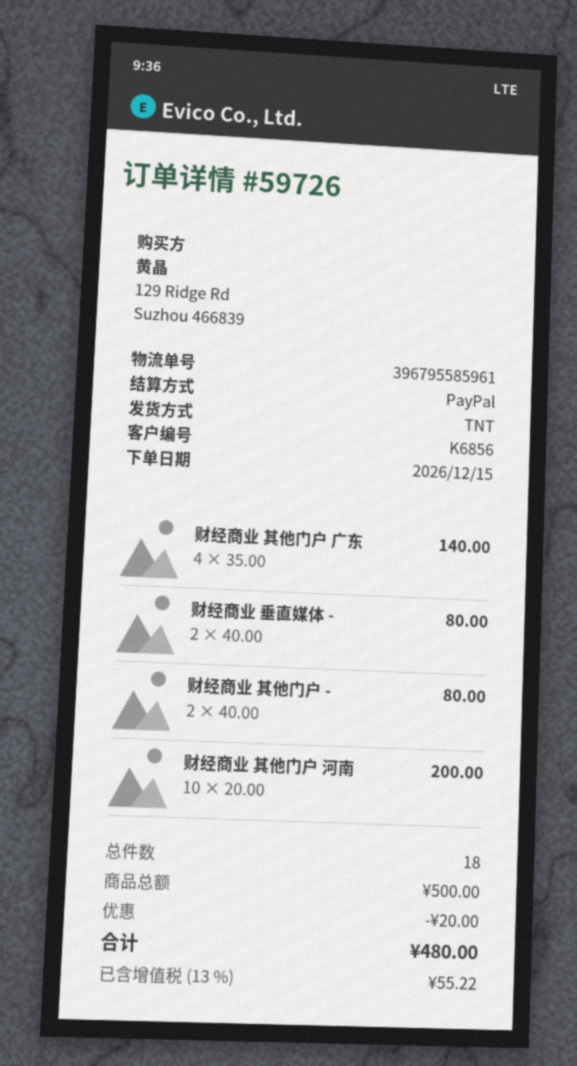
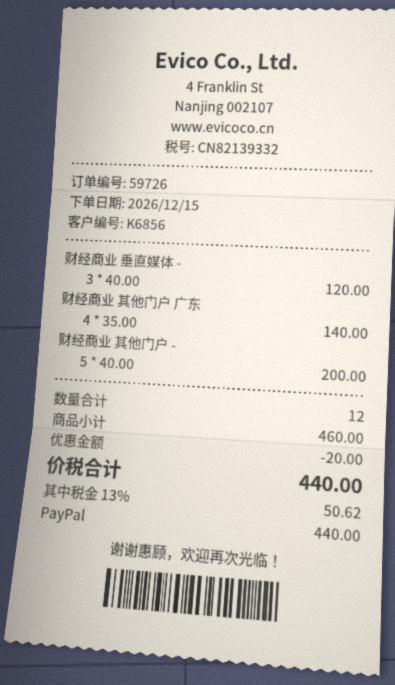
财经商业 垂直媒体 -: 2 x 40.00 = 80.00 -> 3 x 40.00 = 120.00
财经商业 其他门户 -: 2 x 40.00 = 80.00 -> 5 x 40.00 = 200.00
财经商业 其他门户 河南: 10 x 20.00 = 200.00 -> none
total quantity: 18 -> 12
subtotal: 500.00 -> 460.00
tax: 13% = 55.22 -> 13% = 50.62
total: 480.00 -> 440.00

